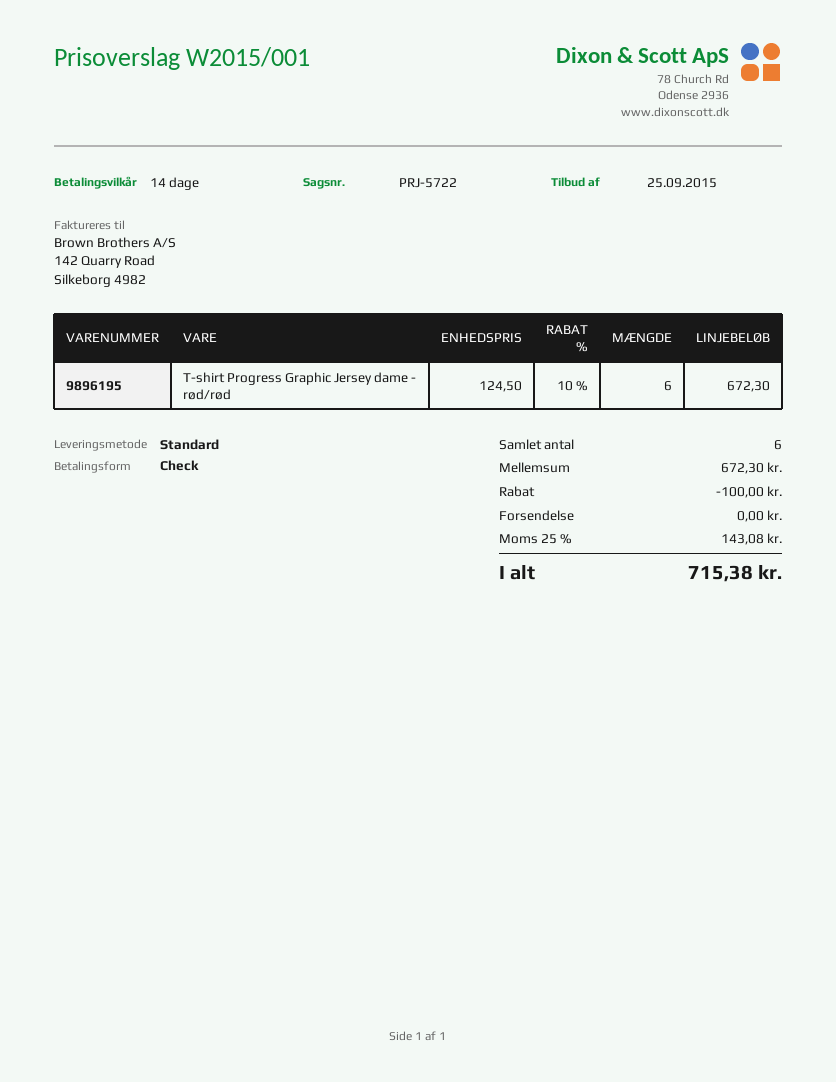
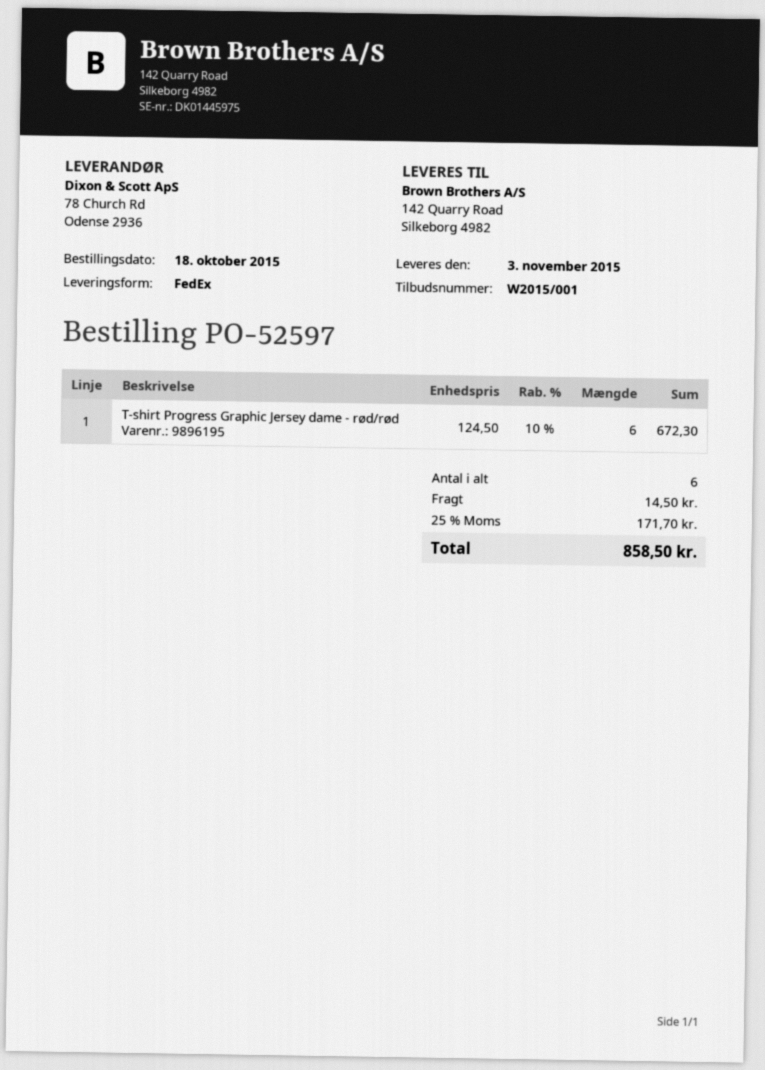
shipping method: standard -> FedEx
discount: 100.00 -> none
shipping: 0.00 -> 14.50
tax: 25% = 143.08 -> 25% = 171.70
total: 715.38 -> 858.50

